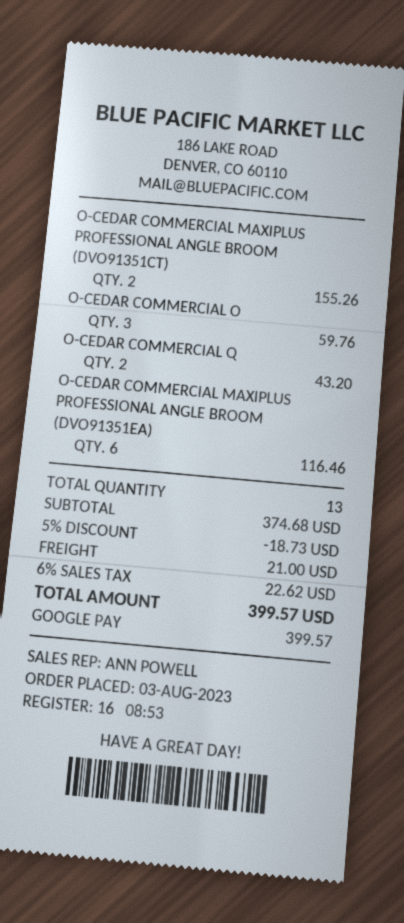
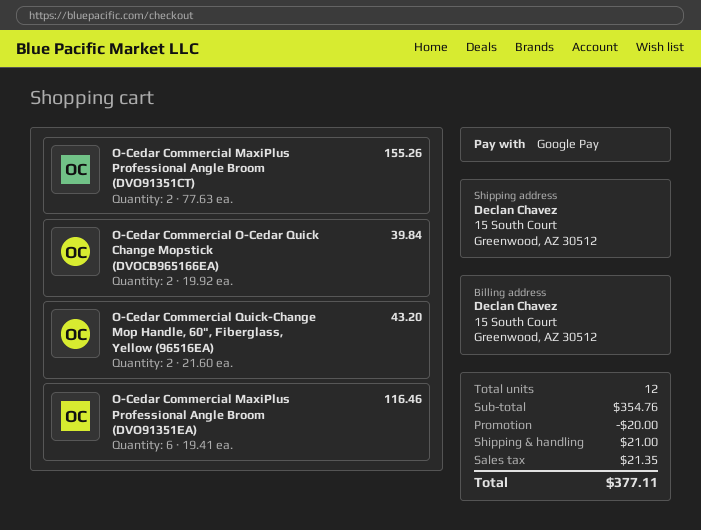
O-CEDAR COMMERCIAL O: 3 for 59.76 -> 2 for 39.84
total quantity: 13 -> 12
subtotal: 374.68 -> 354.76
discount: 18.73 -> 20.00
tax: 22.62 -> 21.35
total: 399.57 -> 377.11

